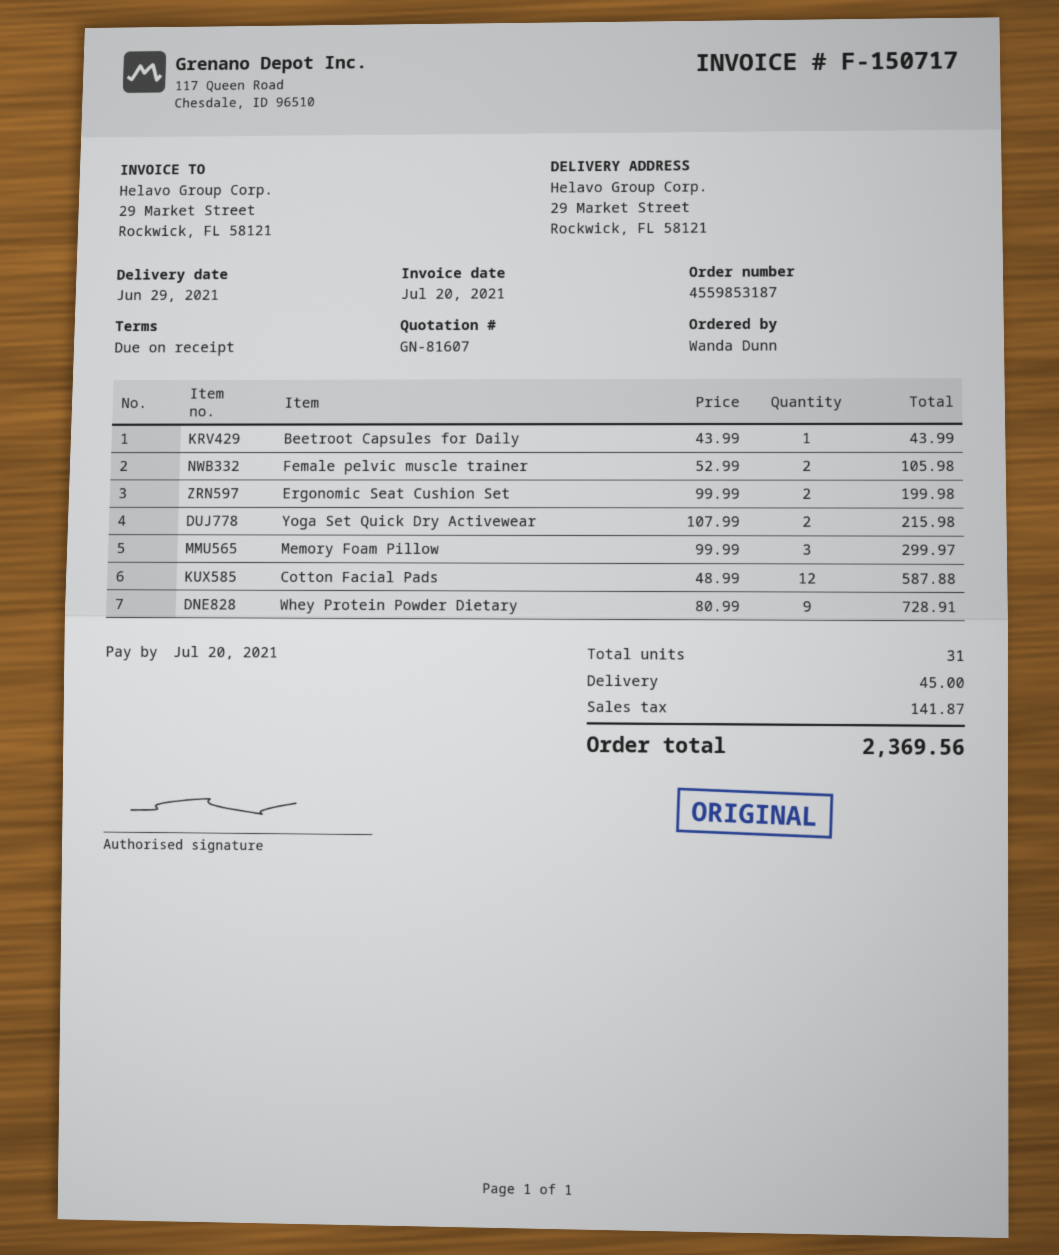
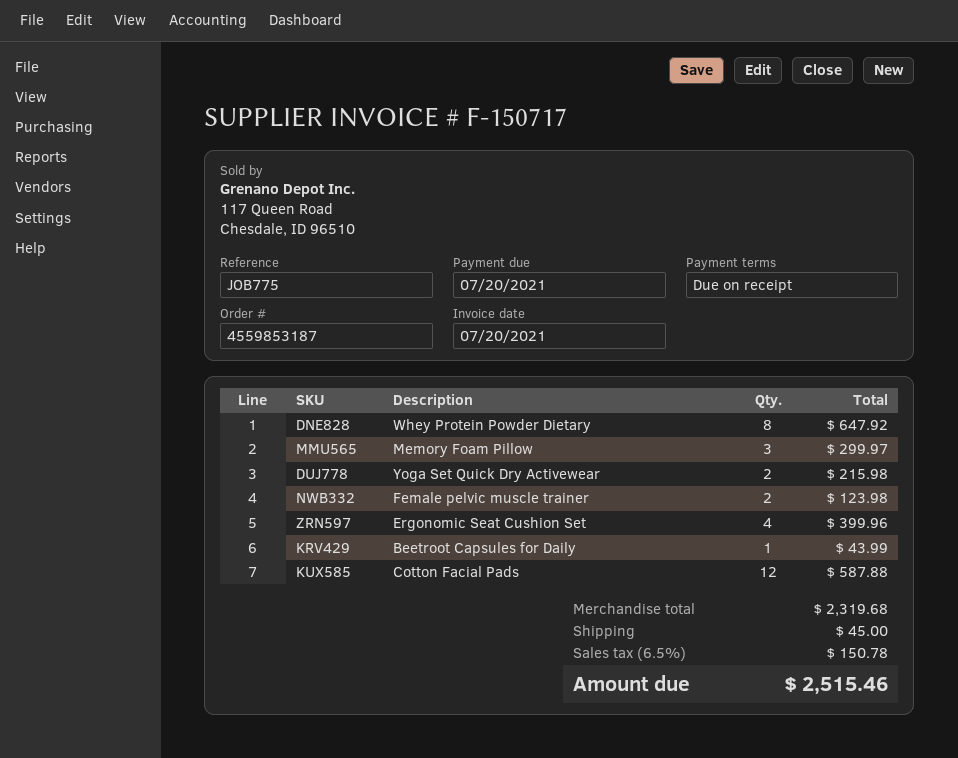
Female pelvic muscle trainer: 2 for 105.98 -> 2 for 123.98
Ergonomic Seat Cushion Set: 2 for 199.98 -> 4 for 399.96
Whey Protein Powder Dietary: 9 for 728.91 -> 8 for 647.92
tax: 141.87 -> 150.78
total: 2369.56 -> 2515.46

